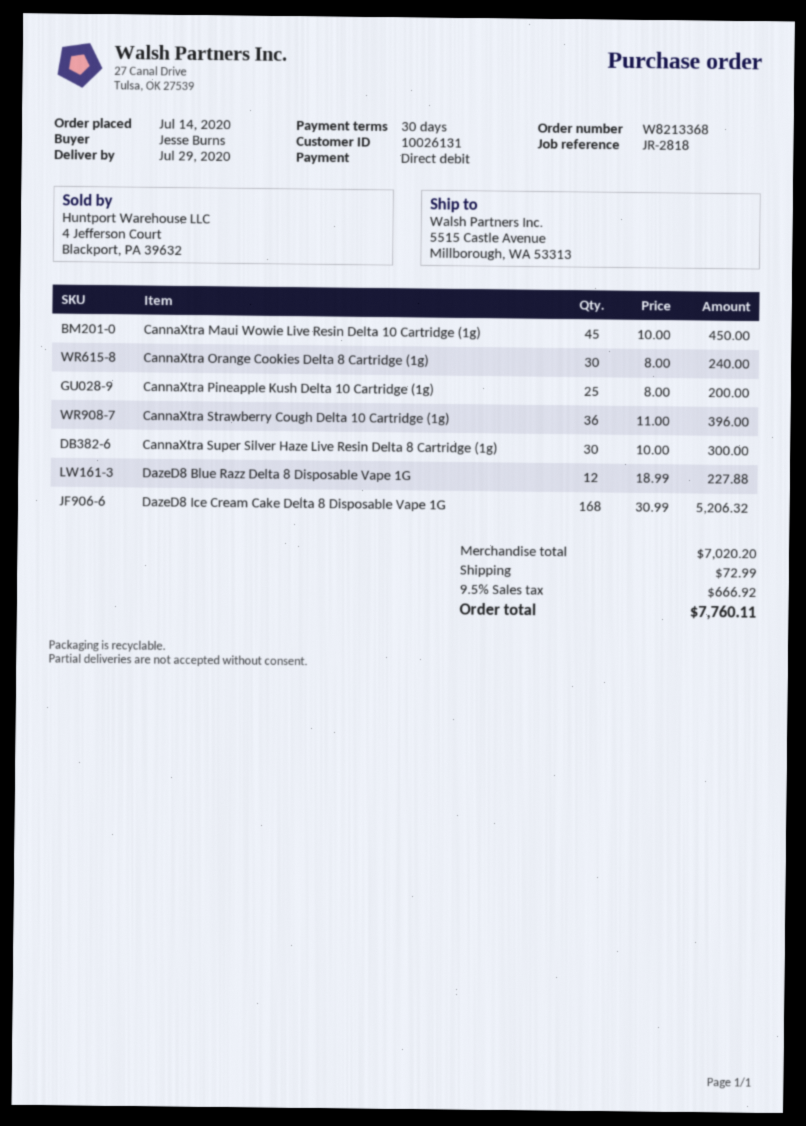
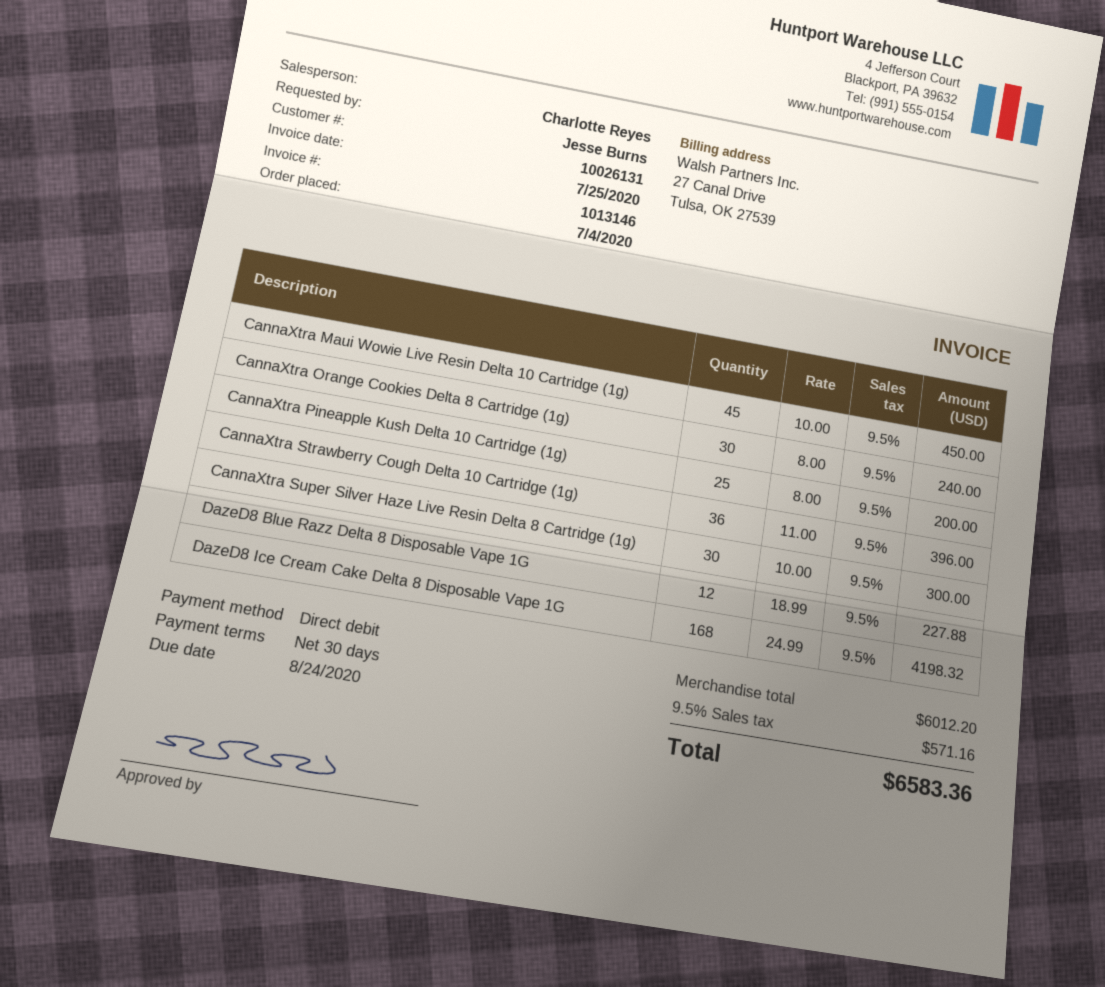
order date: 2020-07-14 -> 2020-07-04
DazeD8 Ice Cream Cake Delta 8 Disposable Vape 1G: 168 x 30.99 = 5206.32 -> 168 x 24.99 = 4198.32
subtotal: 7020.20 -> 6012.20
shipping: 72.99 -> none
tax: 9.5% = 666.92 -> 9.5% = 571.16
total: 7760.11 -> 6583.36

